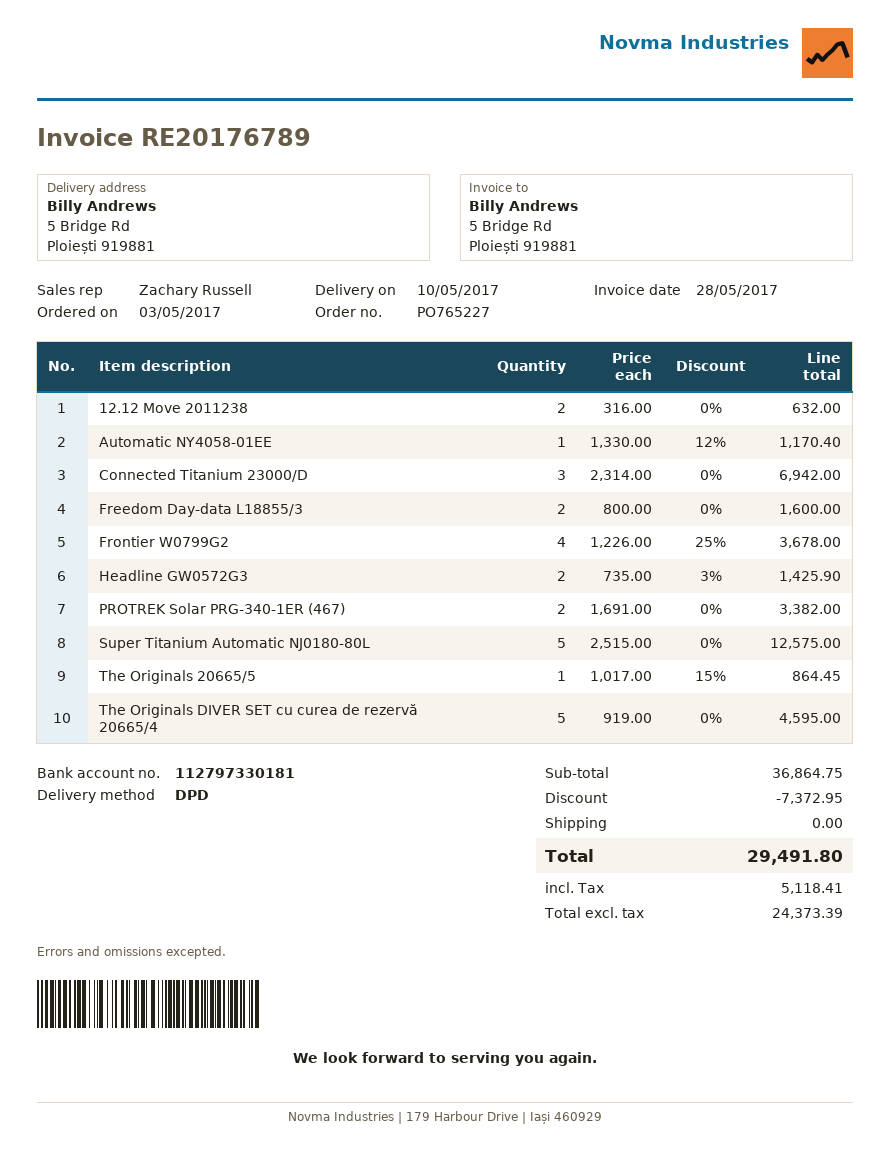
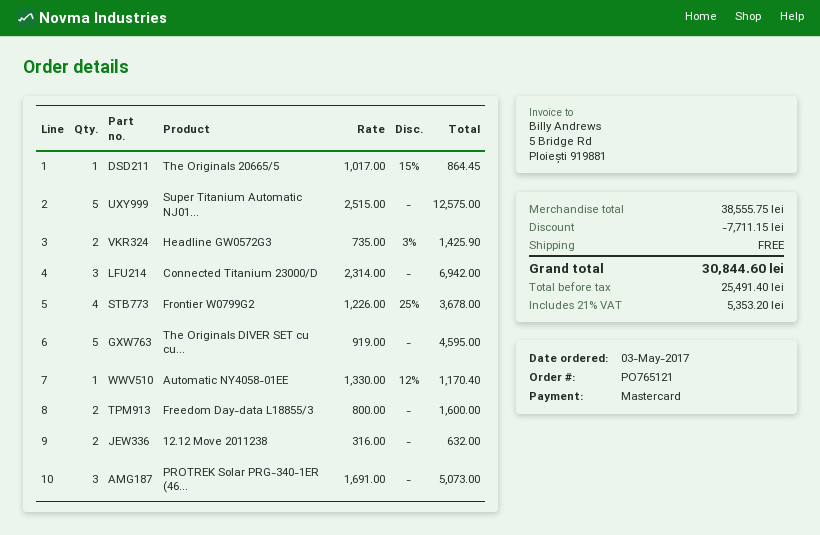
order number: PO765227 -> PO765121
PROTREK Solar PRG-340-1ER (467): 2 x 1691.00 = 3382.00 -> 3 x 1691.00 = 5073.00
subtotal: 36864.75 -> 38555.75
discount: 7372.95 -> 7711.15
net: 24373.39 -> 25491.40
tax: 5118.41 -> 5353.20
total: 29491.80 -> 30844.60

